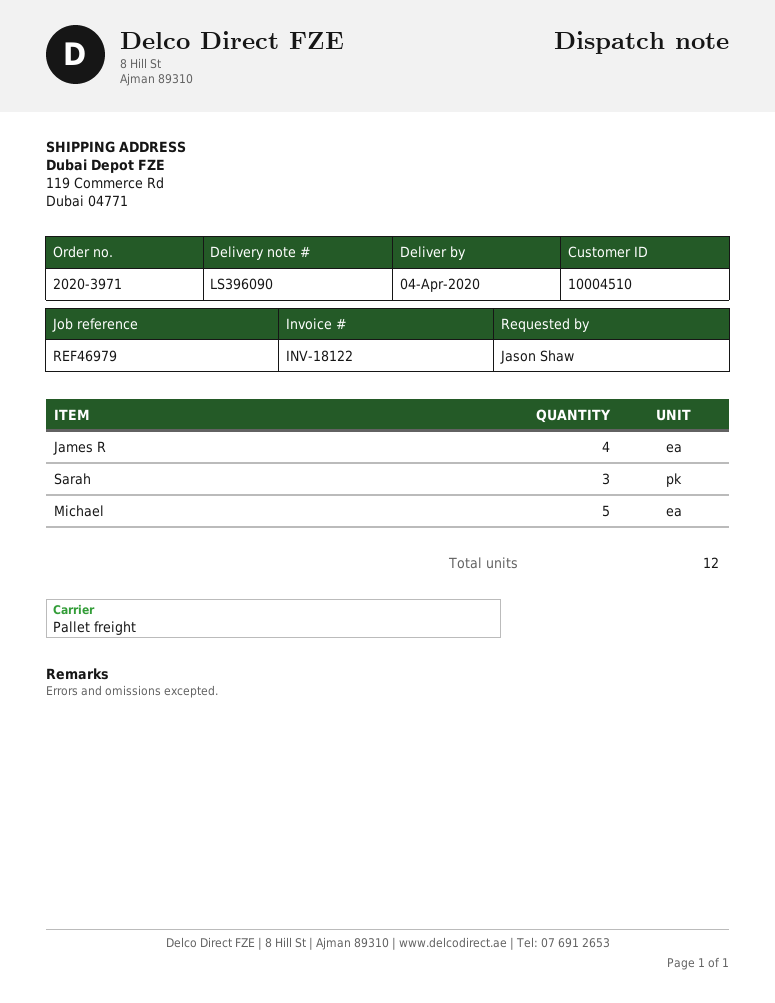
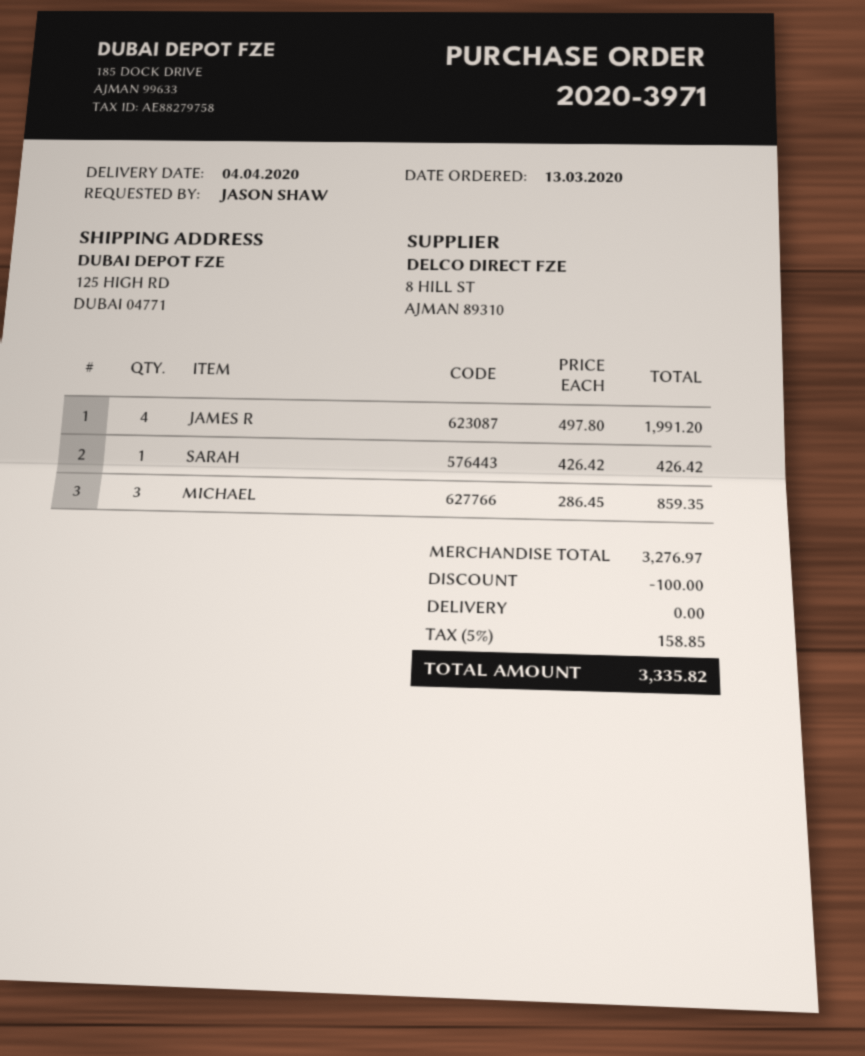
ship to: 119 Commerce Rd, Dubai 04771 -> 125 HIGH RD, DUBAI 04771
Sarah: 3 -> 1
Michael: 5 -> 3

